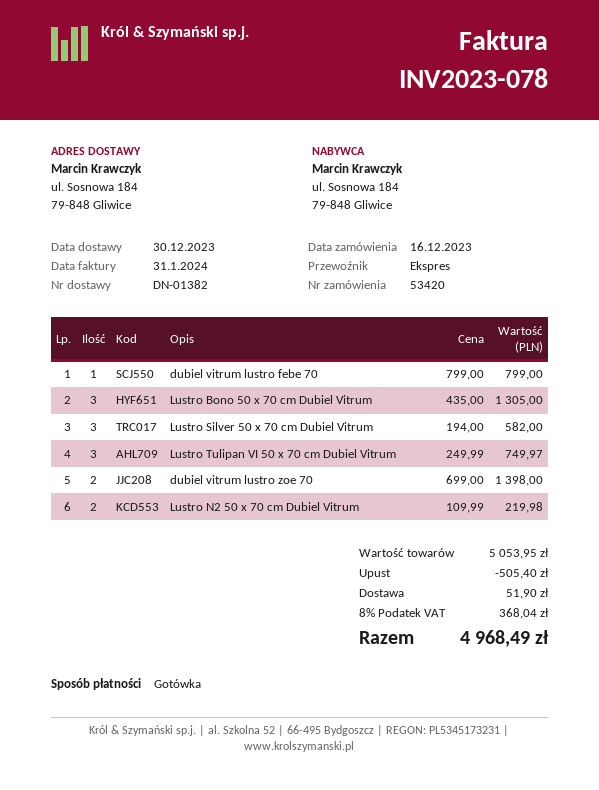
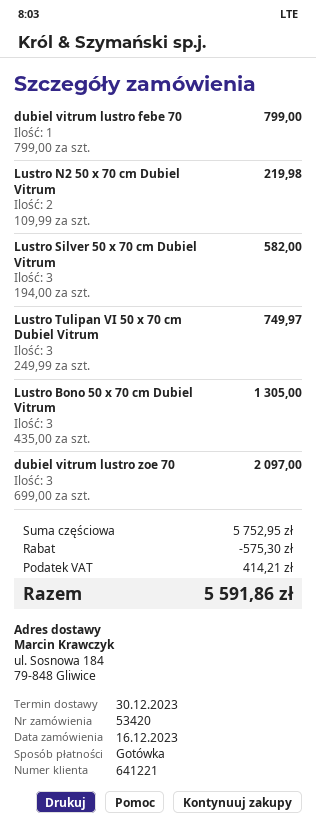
dubiel vitrum lustro zoe 70: 2 x 699.00 = 1398.00 -> 3 x 699.00 = 2097.00
subtotal: 5053.95 -> 5752.95
discount: 505.40 -> 575.30
shipping: 51.90 -> none
tax: 368.04 -> 414.21
total: 4968.49 -> 5591.86

